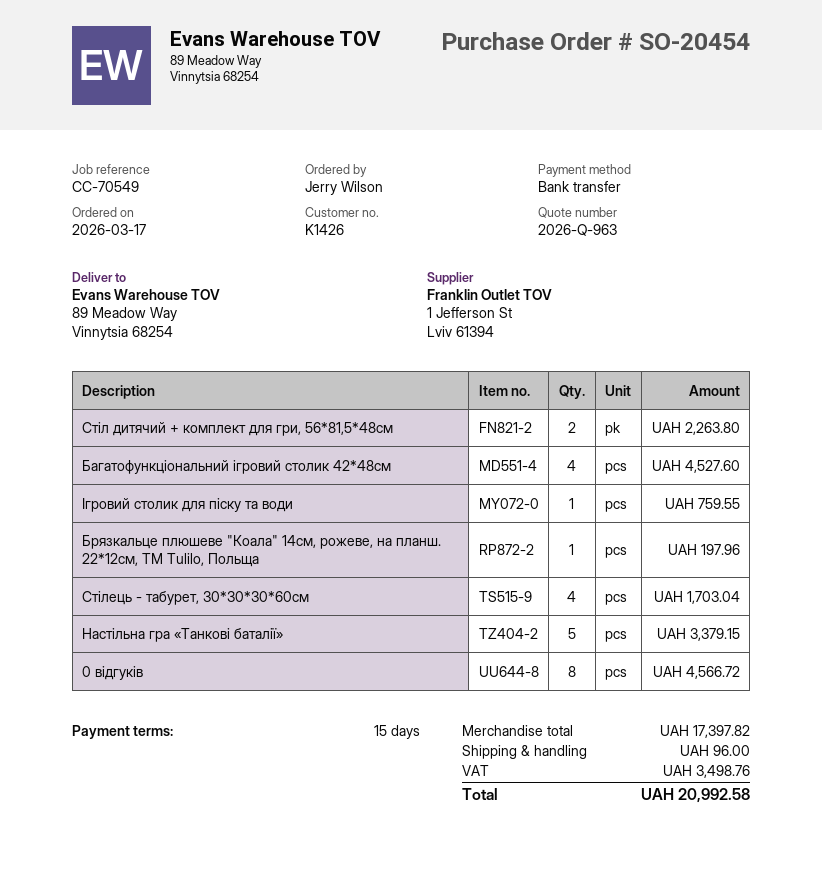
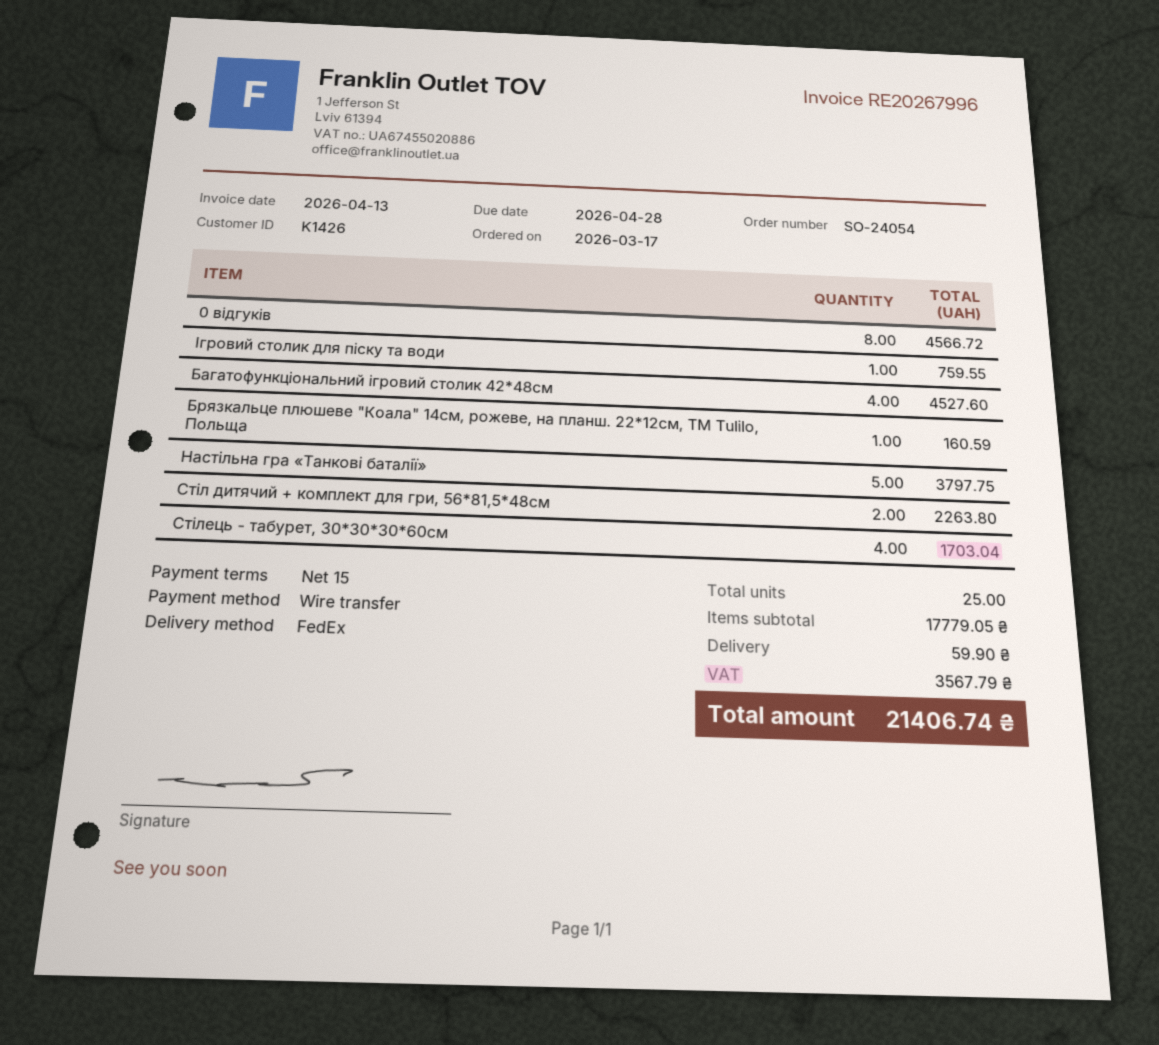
order number: SO-20454 -> SO-24054
Брязкальце плюшеве "Коала" 14см, рожеве, на планш. 22*12см, ТМ Tulilo, Польща: 1 for 197.96 -> 1 for 160.59
Настільна гра «Танкові баталії»: 5 for 3379.15 -> 5 for 3797.75
subtotal: 17397.82 -> 17779.05
shipping: 96.00 -> 59.90
tax: 3498.76 -> 3567.79
total: 20992.58 -> 21406.74

